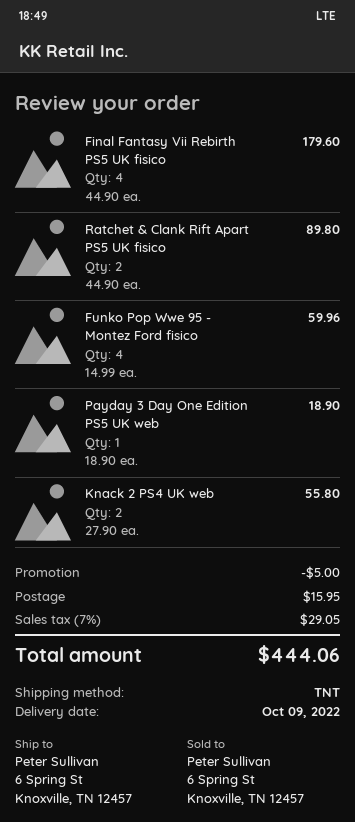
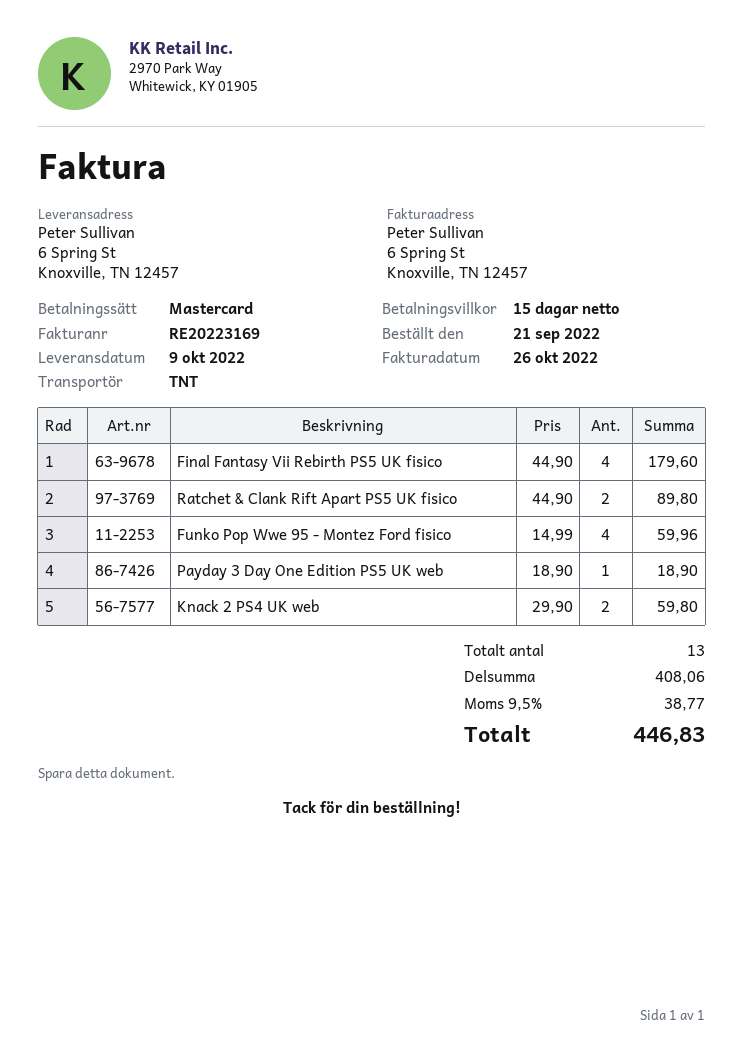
Knack 2 PS4 UK web: 2 x 27.90 = 55.80 -> 2 x 29.90 = 59.80
discount: 5.00 -> none
shipping: 15.95 -> none
tax: 7% = 29.05 -> 9.5% = 38.77
total: 444.06 -> 446.83

